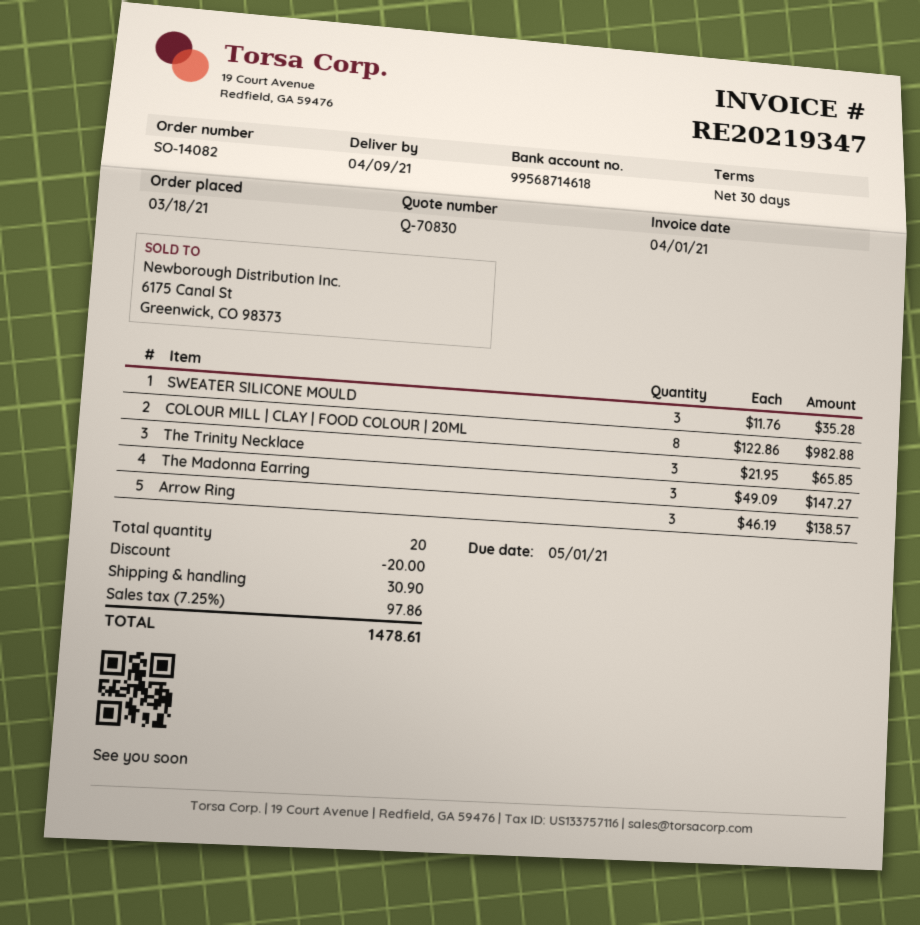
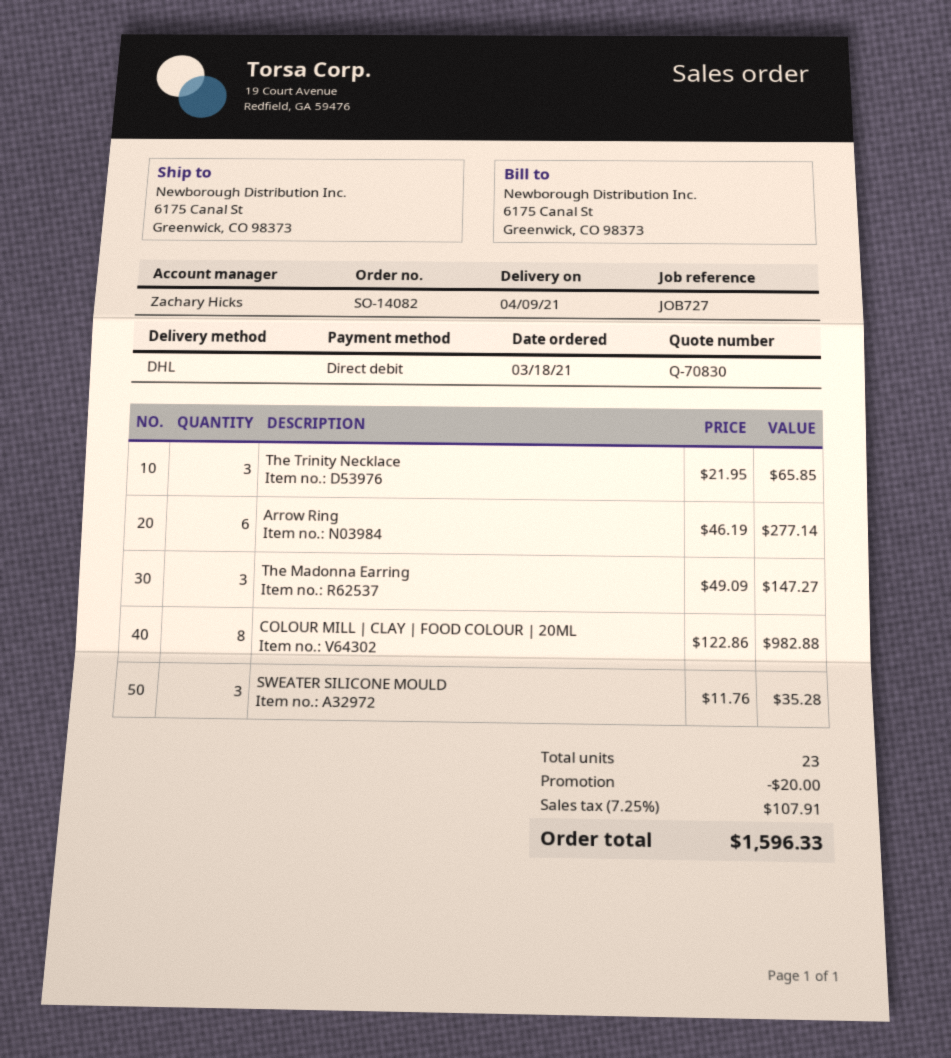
Arrow Ring: 3 x 46.19 = 138.57 -> 6 x 46.19 = 277.14
total quantity: 20 -> 23
shipping: 30.90 -> none
tax: 7.25% = 97.86 -> 7.25% = 107.91
total: 1478.61 -> 1596.33

